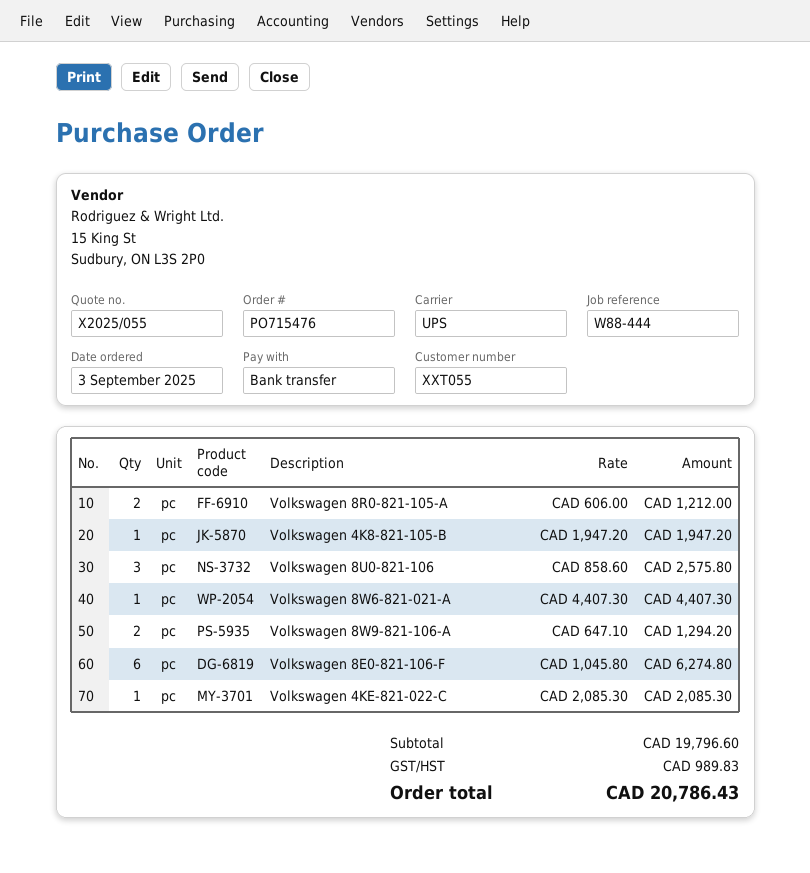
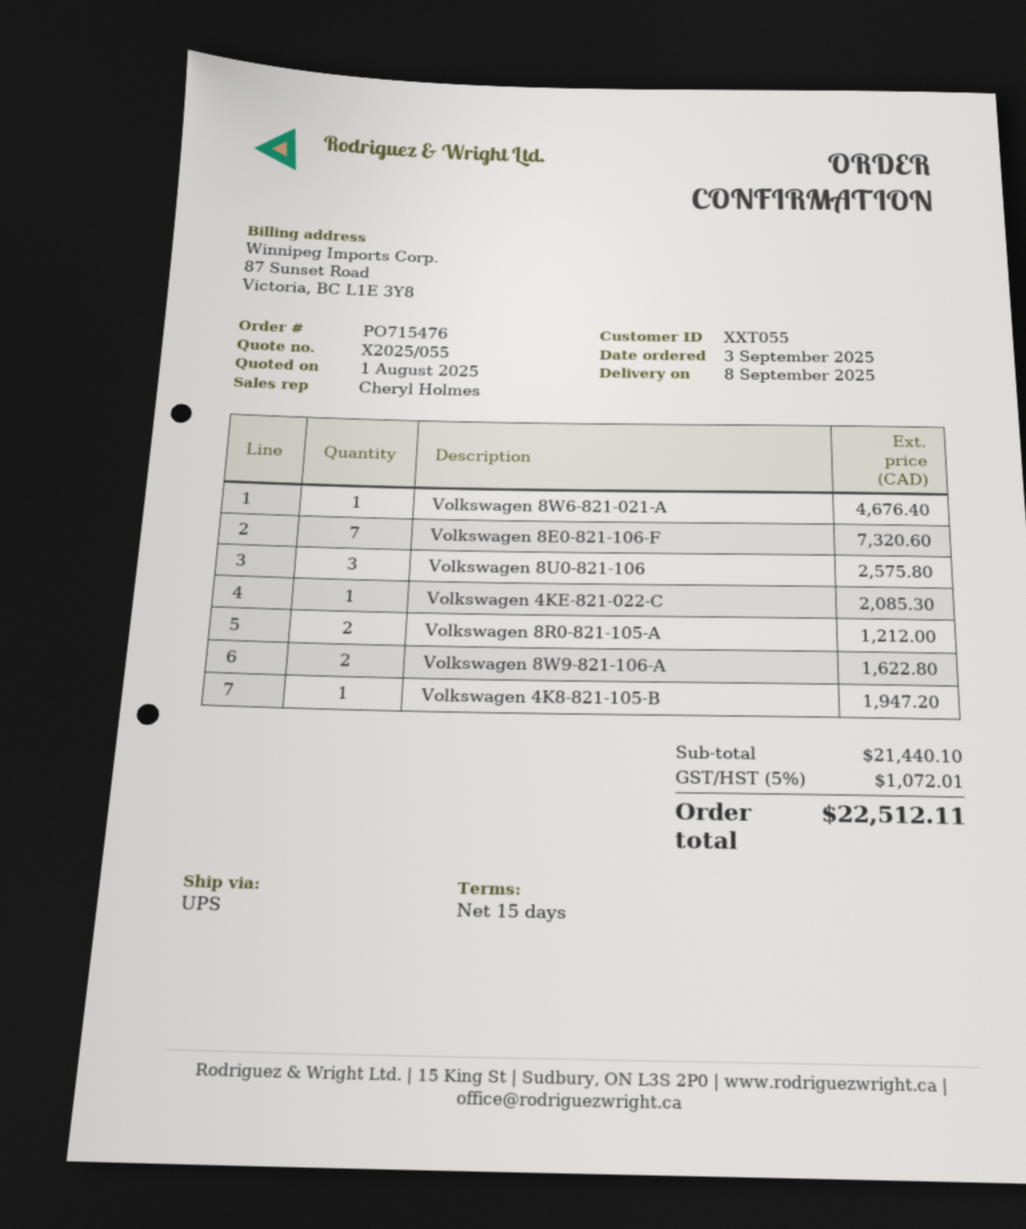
Volkswagen 8W6-821-021-A: 1 for 4407.30 -> 1 for 4676.40
Volkswagen 8W9-821-106-A: 2 for 1294.20 -> 2 for 1622.80
Volkswagen 8E0-821-106-F: 6 for 6274.80 -> 7 for 7320.60
subtotal: 19796.60 -> 21440.10
tax: 989.83 -> 1072.01
total: 20786.43 -> 22512.11

